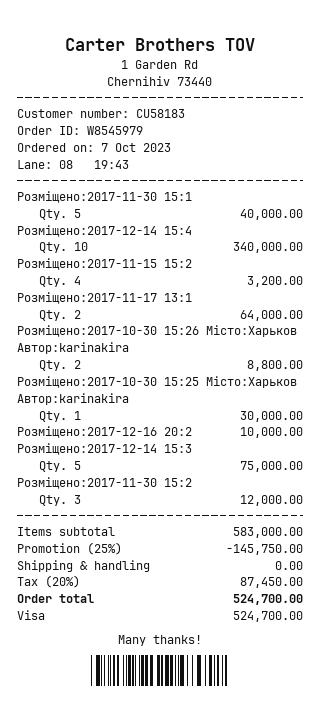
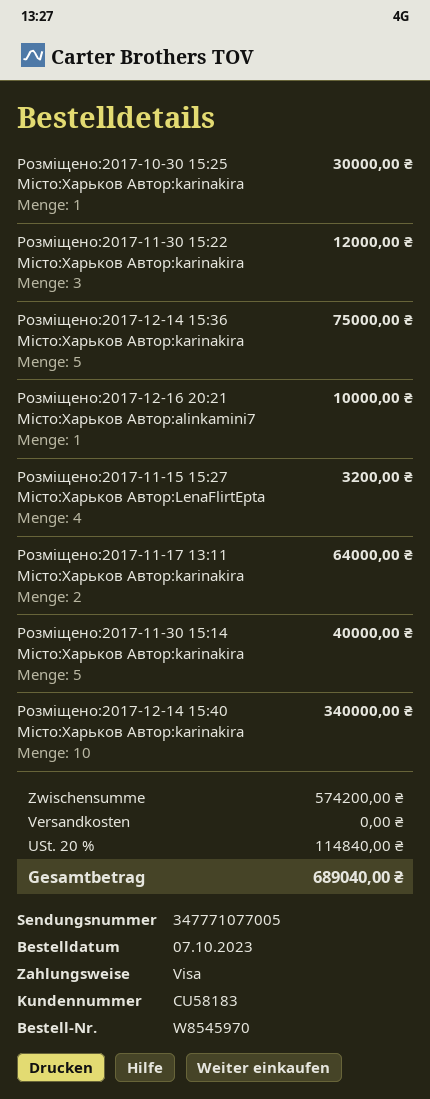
order number: W8545979 -> W8545970
Розміщено:2017-10-30 15:26 Місто:Харьков Автор:karinakira: 2 for 8800.00 -> none
subtotal: 583000.00 -> 574200.00
discount: 25% = 145750.00 -> none
tax: 20% = 87450.00 -> 20% = 114840.00
total: 524700.00 -> 689040.00

